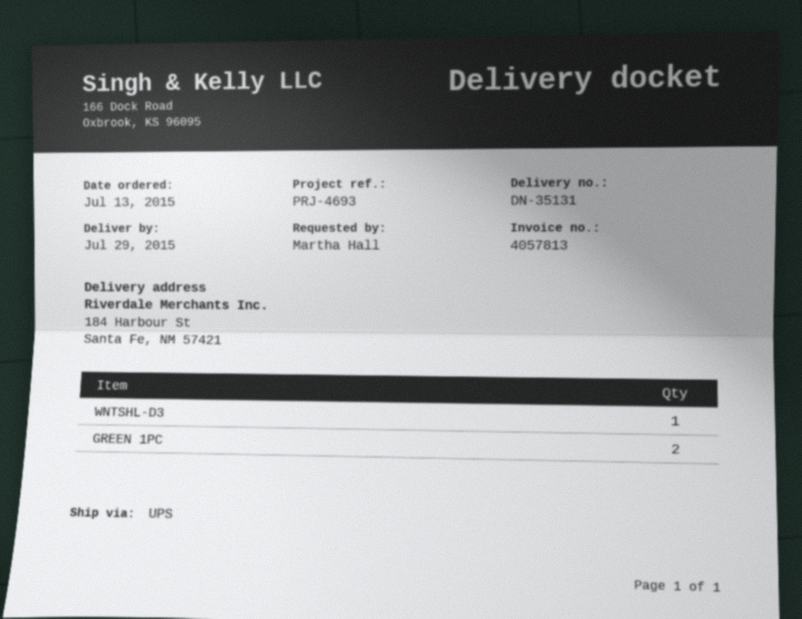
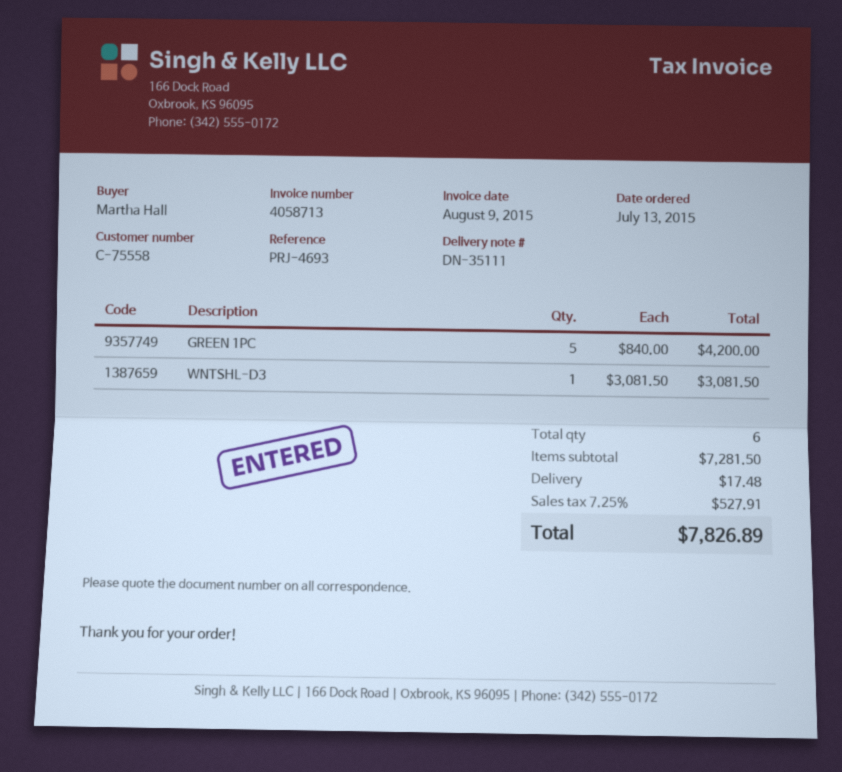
delivery note number: DN-35131 -> DN-35111
invoice number: 4057813 -> 4058713
GREEN 1PC: 2 -> 5

